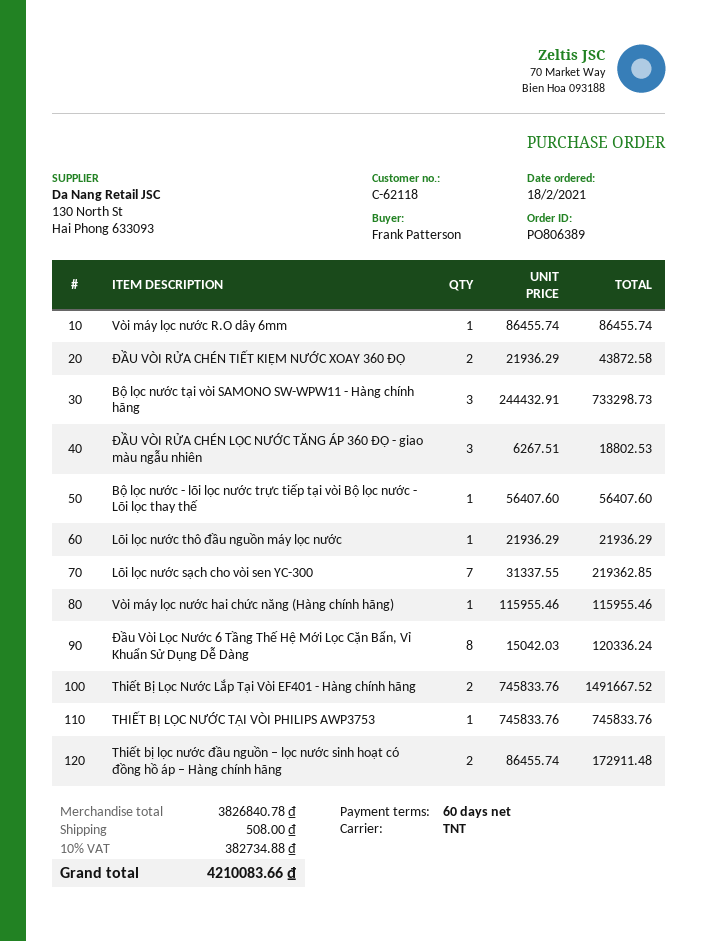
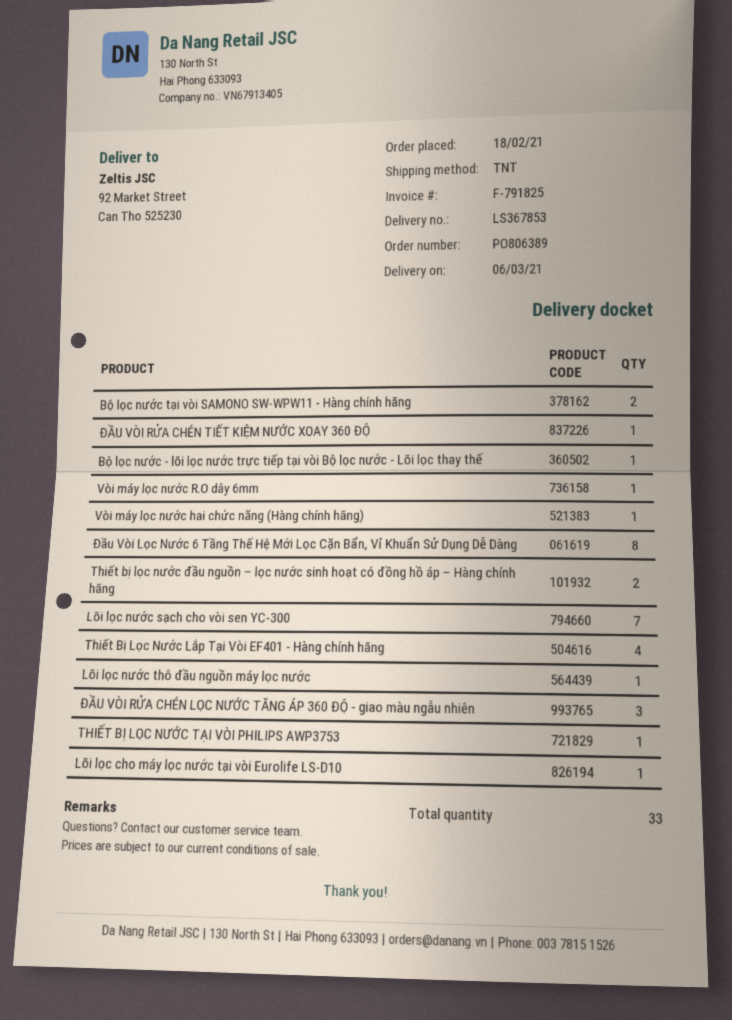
ĐẦU VÒI RỬA CHÉN TIẾT KIỆM NƯỚC XOAY 360 ĐỘ: 2 -> 1
Bộ lọc nước tại vòi SAMONO SW-WPW11 - Hàng chính hãng: 3 -> 2
Thiết Bị Lọc Nước Lắp Tại Vòi EF401 - Hàng chính hãng: 2 -> 4
Lõi lọc cho máy lọc nước tại vòi Eurolife LS-D10: none -> 1

